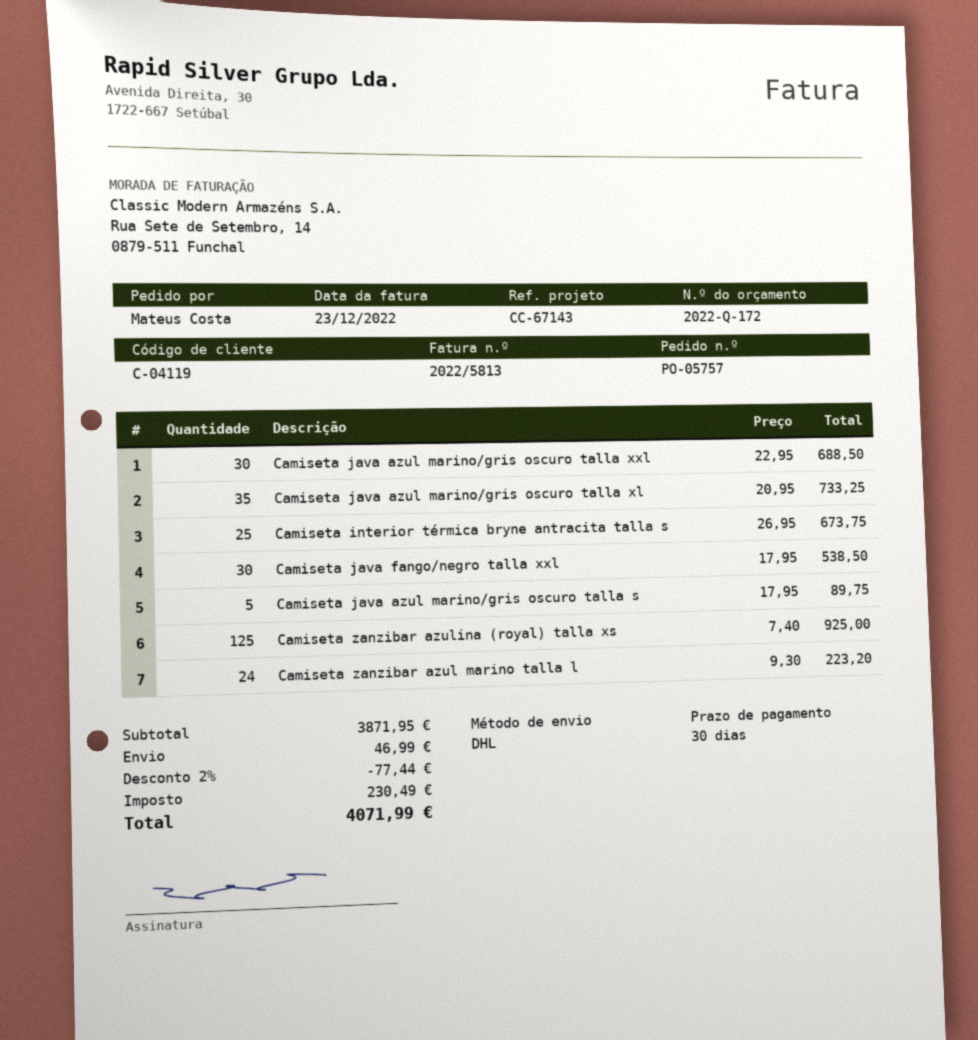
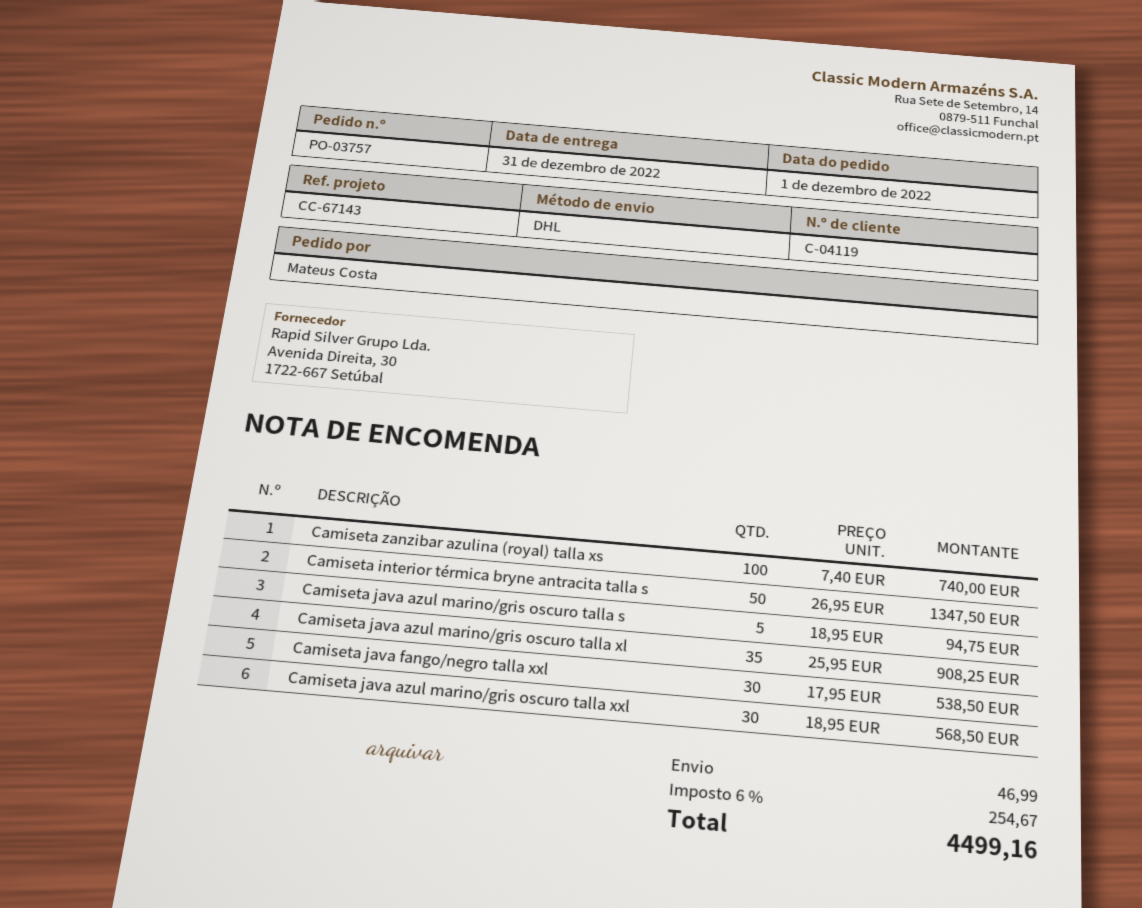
order number: PO-05757 -> PO-03757
Camiseta java azul marino/gris oscuro talla xxl: 30 x 22.95 = 688.50 -> 30 x 18.95 = 568.50
Camiseta java azul marino/gris oscuro talla xl: 35 x 20.95 = 733.25 -> 35 x 25.95 = 908.25
Camiseta interior térmica bryne antracita talla s: 25 x 26.95 = 673.75 -> 50 x 26.95 = 1347.50
Camiseta java azul marino/gris oscuro talla s: 5 x 17.95 = 89.75 -> 5 x 18.95 = 94.75
Camiseta zanzibar azulina (royal) talla xs: 125 x 7.40 = 925.00 -> 100 x 7.40 = 740.00
Camiseta zanzibar azul marino talla l: 24 x 9.30 = 223.20 -> none
discount: 2% = 77.44 -> none
tax: 230.49 -> 254.67
total: 4071.99 -> 4499.16

